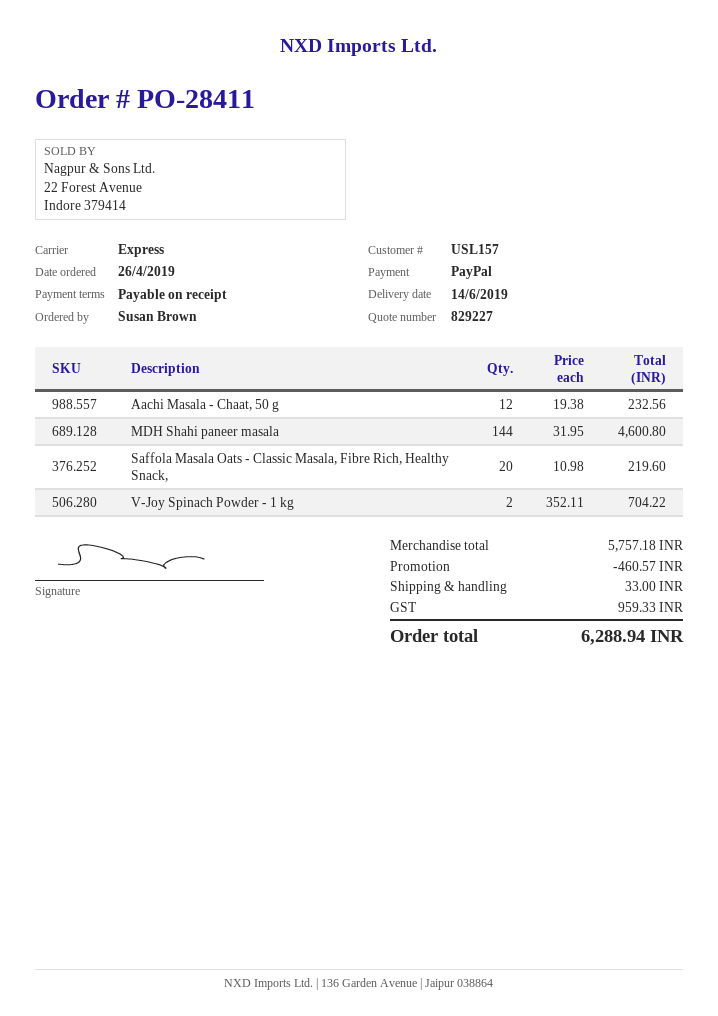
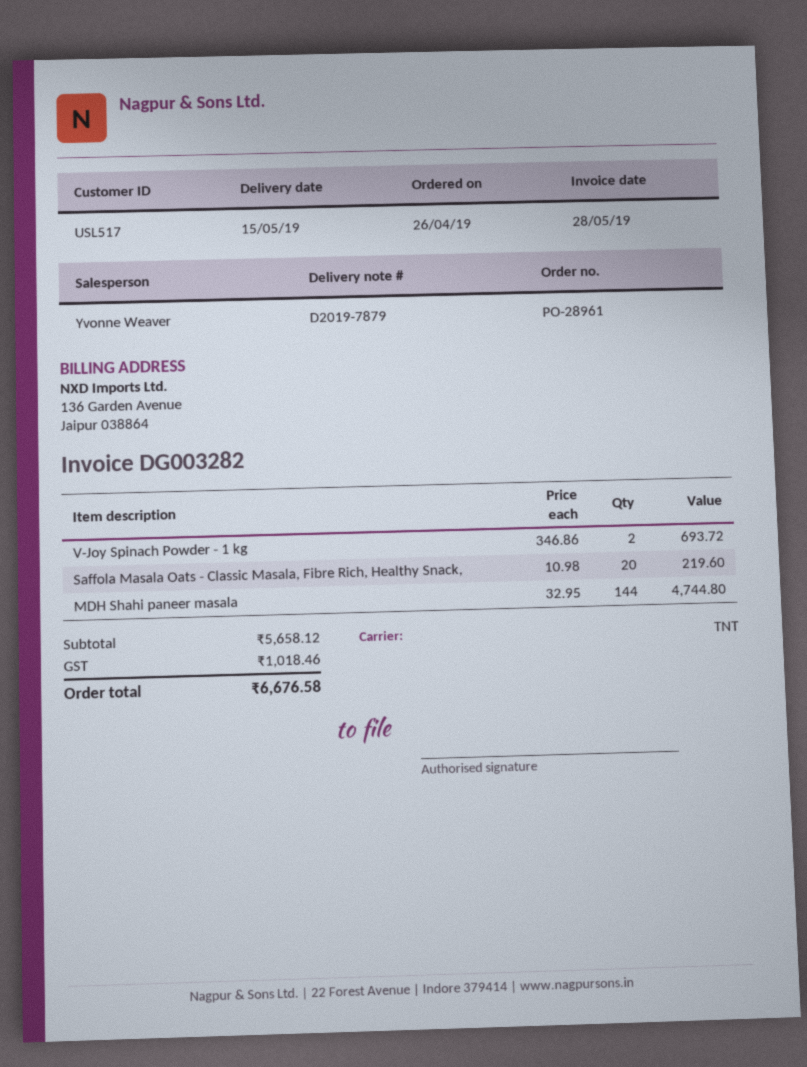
order number: PO-28411 -> PO-28961
delivery date: 2019-06-14 -> 2019-05-15
customer number: USL157 -> USL517
shipping method: express -> TNT
Aachi Masala - Chaat, 50 g: 12 x 19.38 = 232.56 -> none
MDH Shahi paneer masala: 144 x 31.95 = 4600.80 -> 144 x 32.95 = 4744.80
V-Joy Spinach Powder - 1 kg: 2 x 352.11 = 704.22 -> 2 x 346.86 = 693.72
subtotal: 5757.18 -> 5658.12
discount: 460.57 -> none
shipping: 33.00 -> none
tax: 959.33 -> 1018.46
total: 6288.94 -> 6676.58

